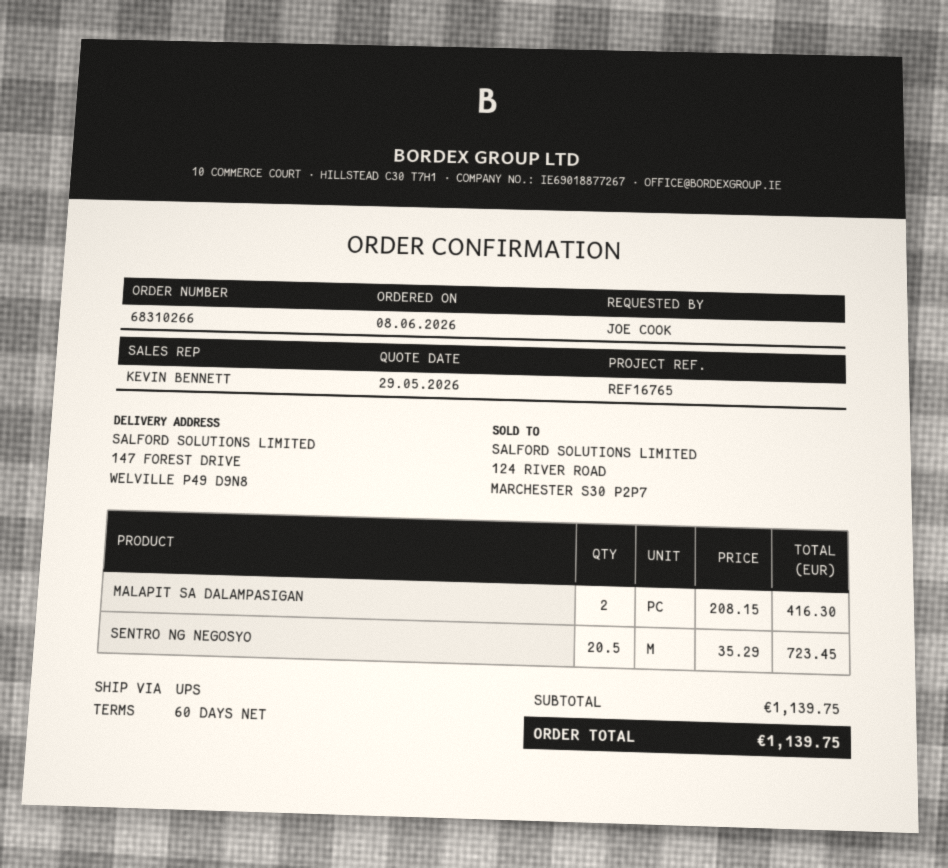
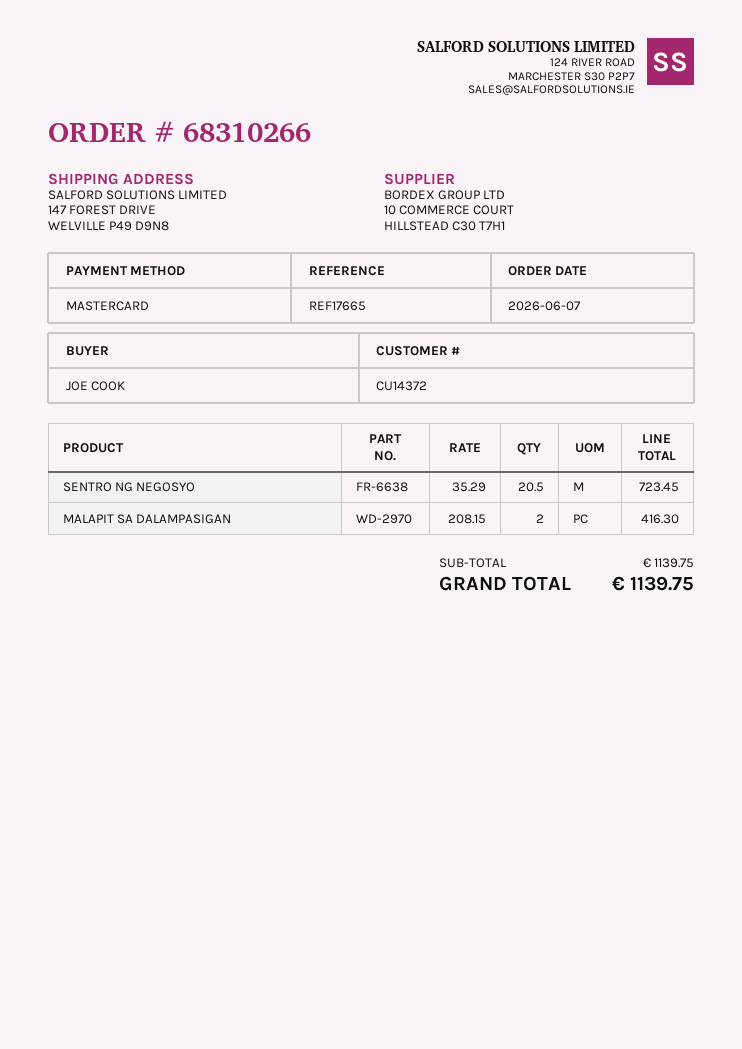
order date: 2026-06-08 -> 2026-06-07
reference: REF16765 -> REF17665

